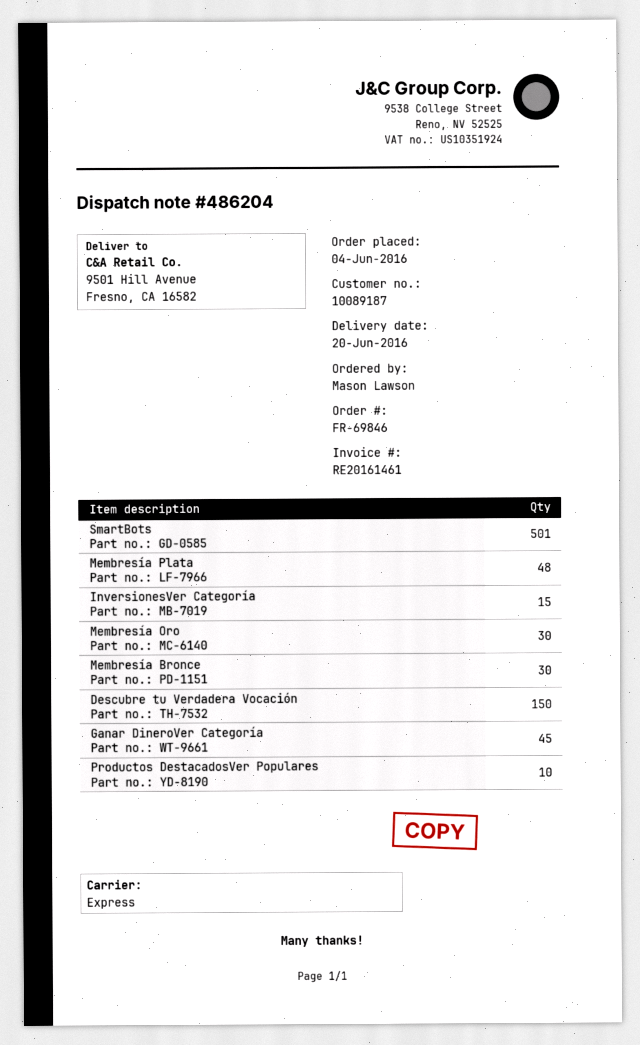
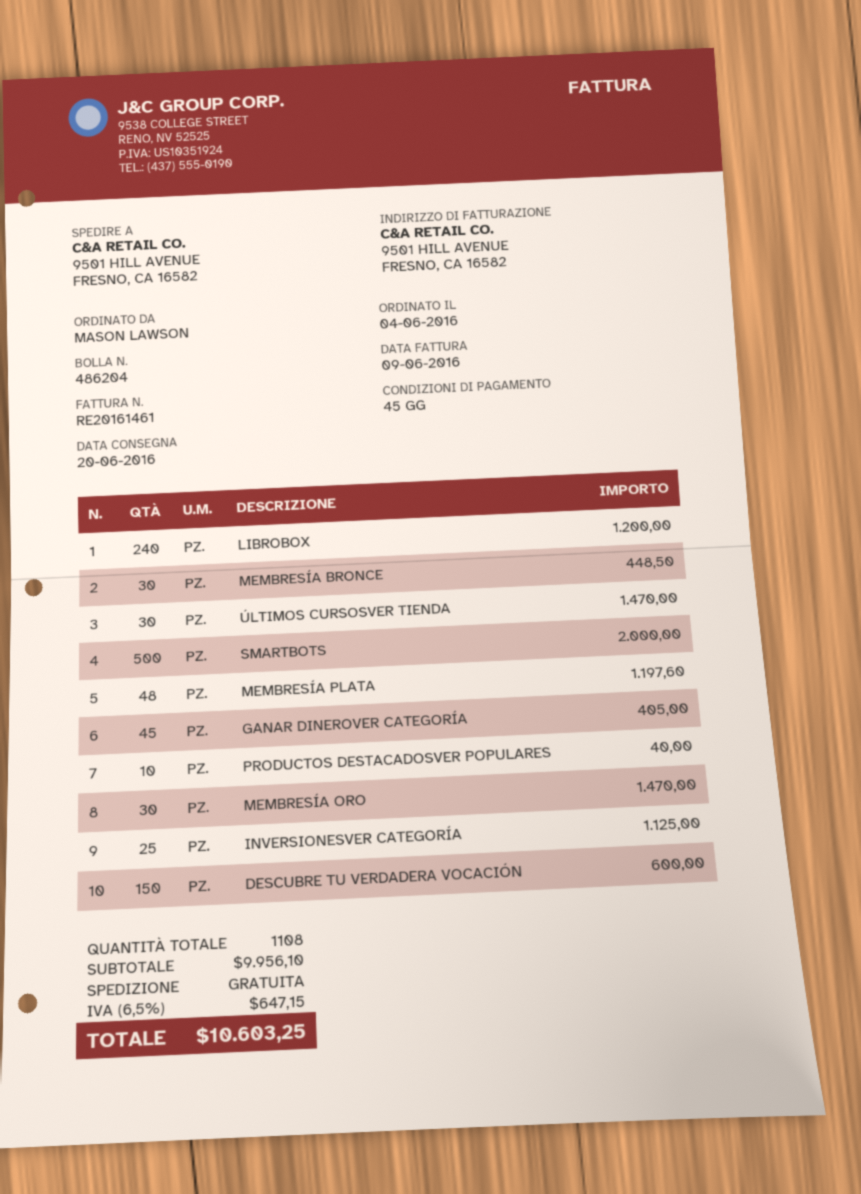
SmartBots: 501 -> 500
InversionesVer Categoría: 15 -> 25
LIBROBOX: none -> 240
ÚLTIMOS CURSOSVER TIENDA: none -> 30

